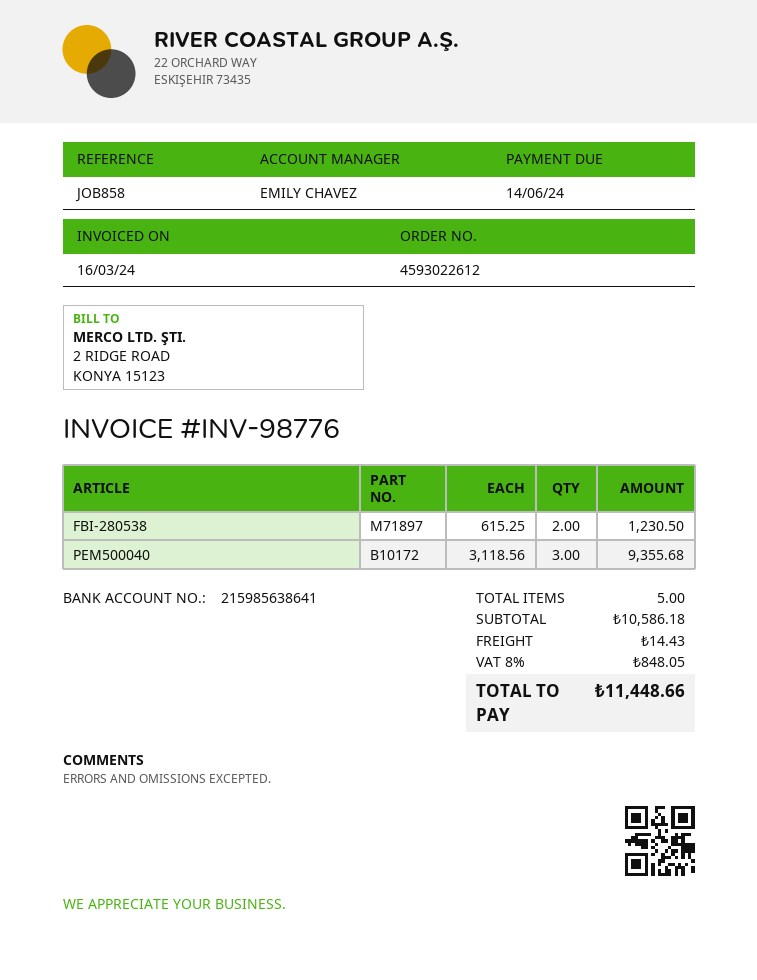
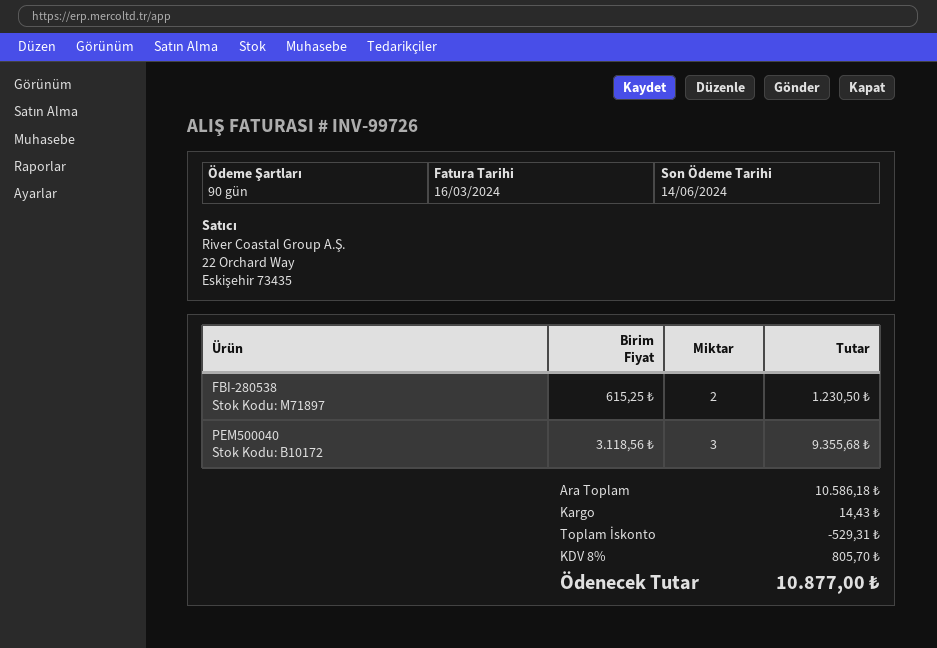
invoice number: INV-98776 -> INV-99726
discount: none -> 529.31
tax: 8% = 848.05 -> 8% = 805.70
total: 11448.66 -> 10877.00

